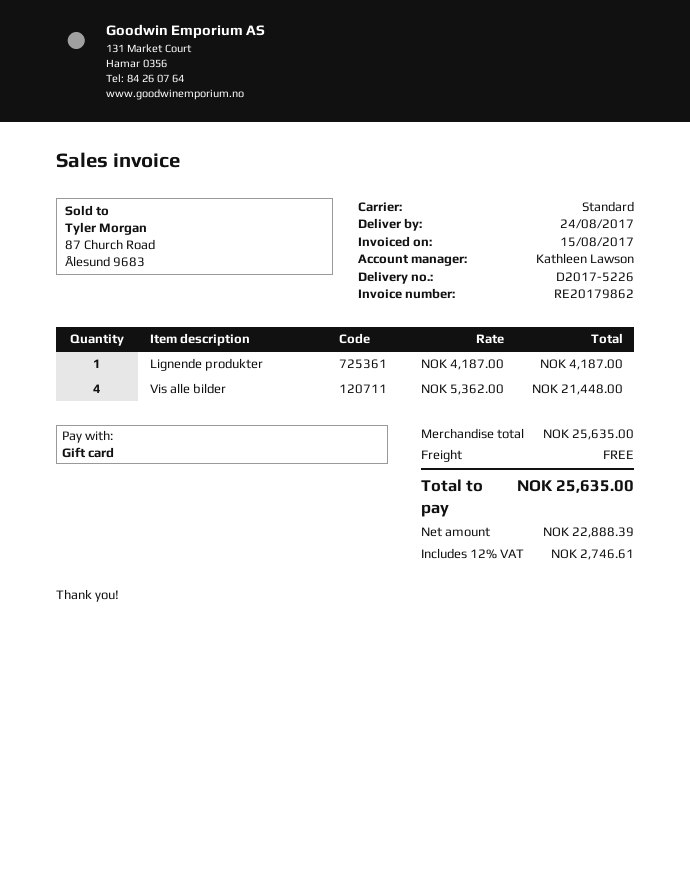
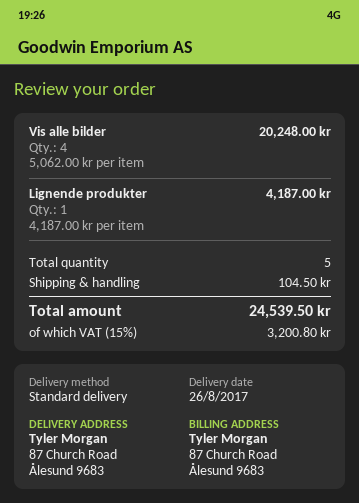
delivery date: 2017-08-24 -> 2017-08-26
Vis alle bilder: 4 x 5362.00 = 21448.00 -> 4 x 5062.00 = 20248.00
shipping: 0.00 -> 104.50
tax: 12% = 2746.61 -> 15% = 3200.80
total: 25635.00 -> 24539.50

